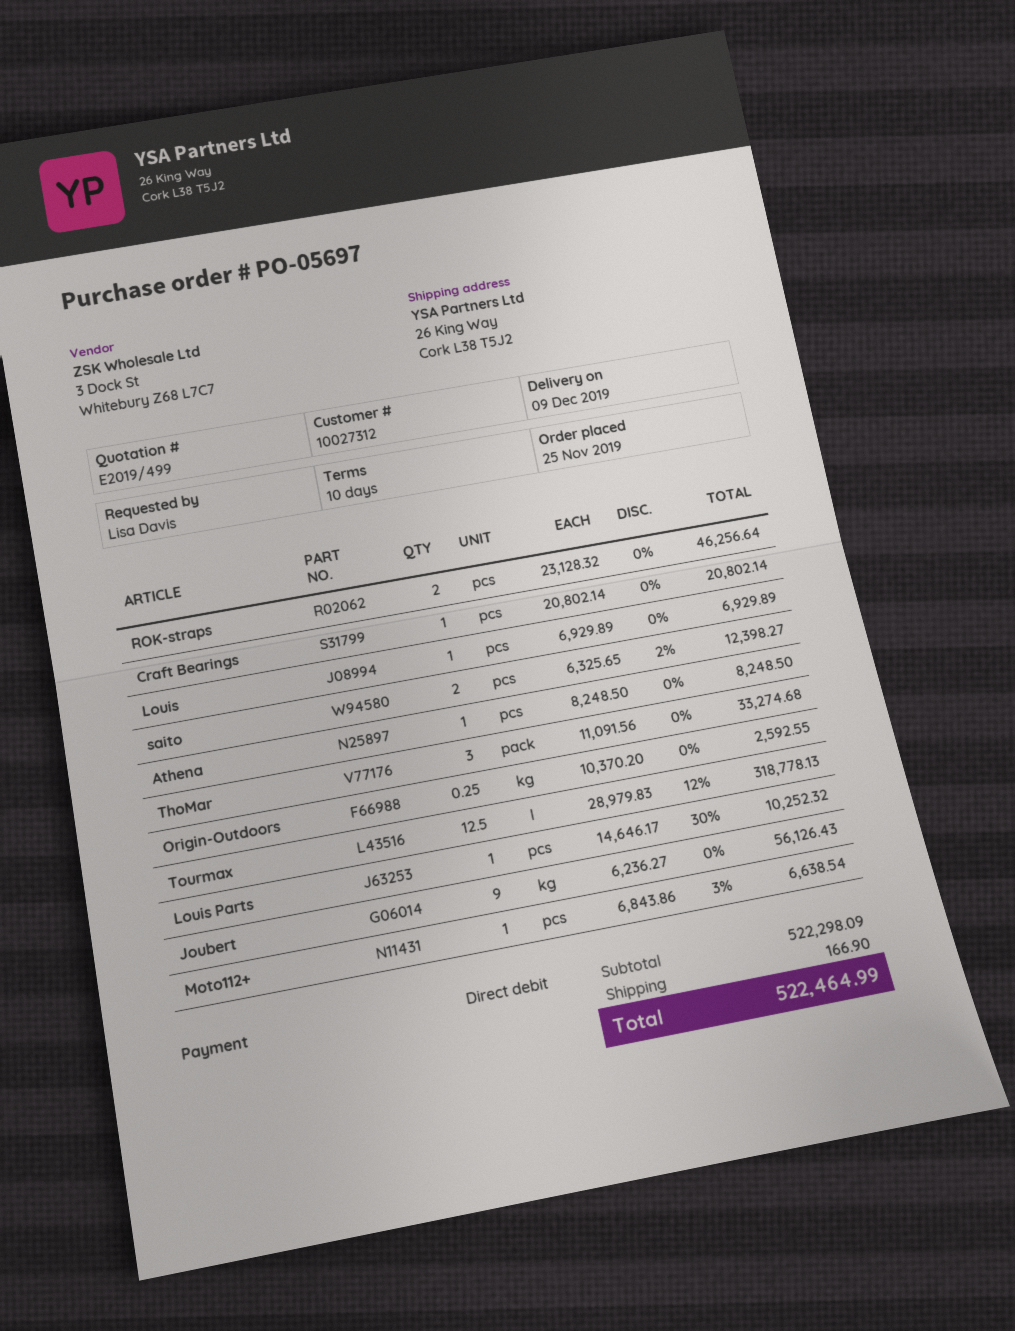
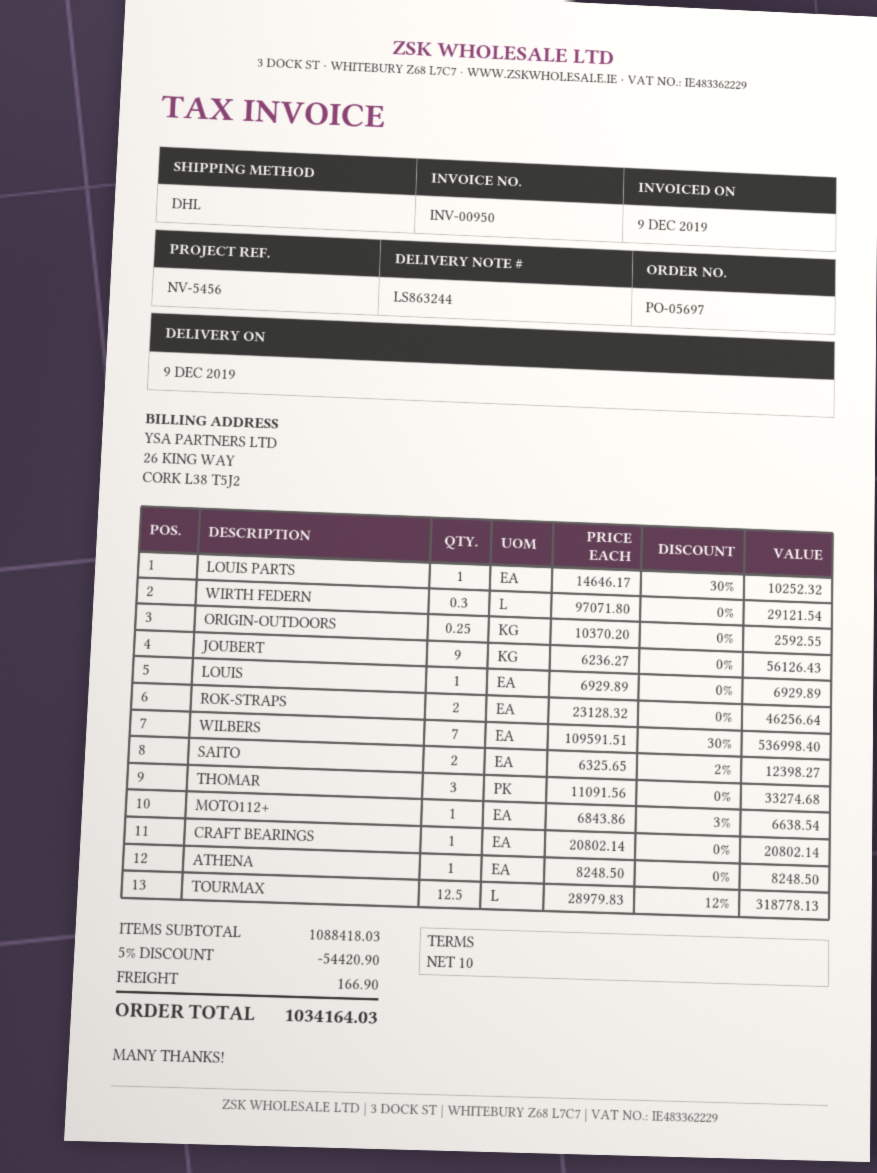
WIRTH FEDERN: none -> 0.3 x 97071.80 = 29121.54
WILBERS: none -> 7 x 109591.51 - 30% = 536998.40
subtotal: 522298.09 -> 1088418.03
discount: none -> 5% = 54420.90
total: 522464.99 -> 1034164.03

